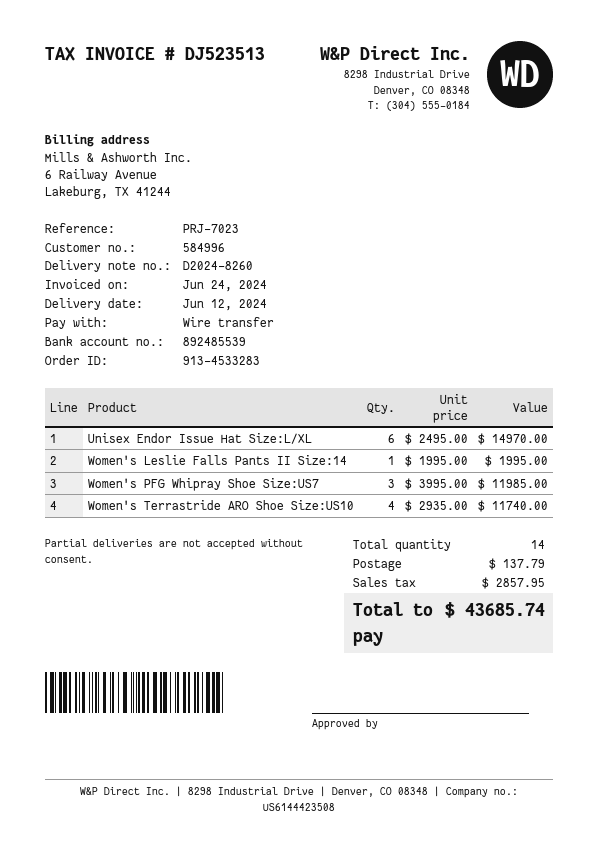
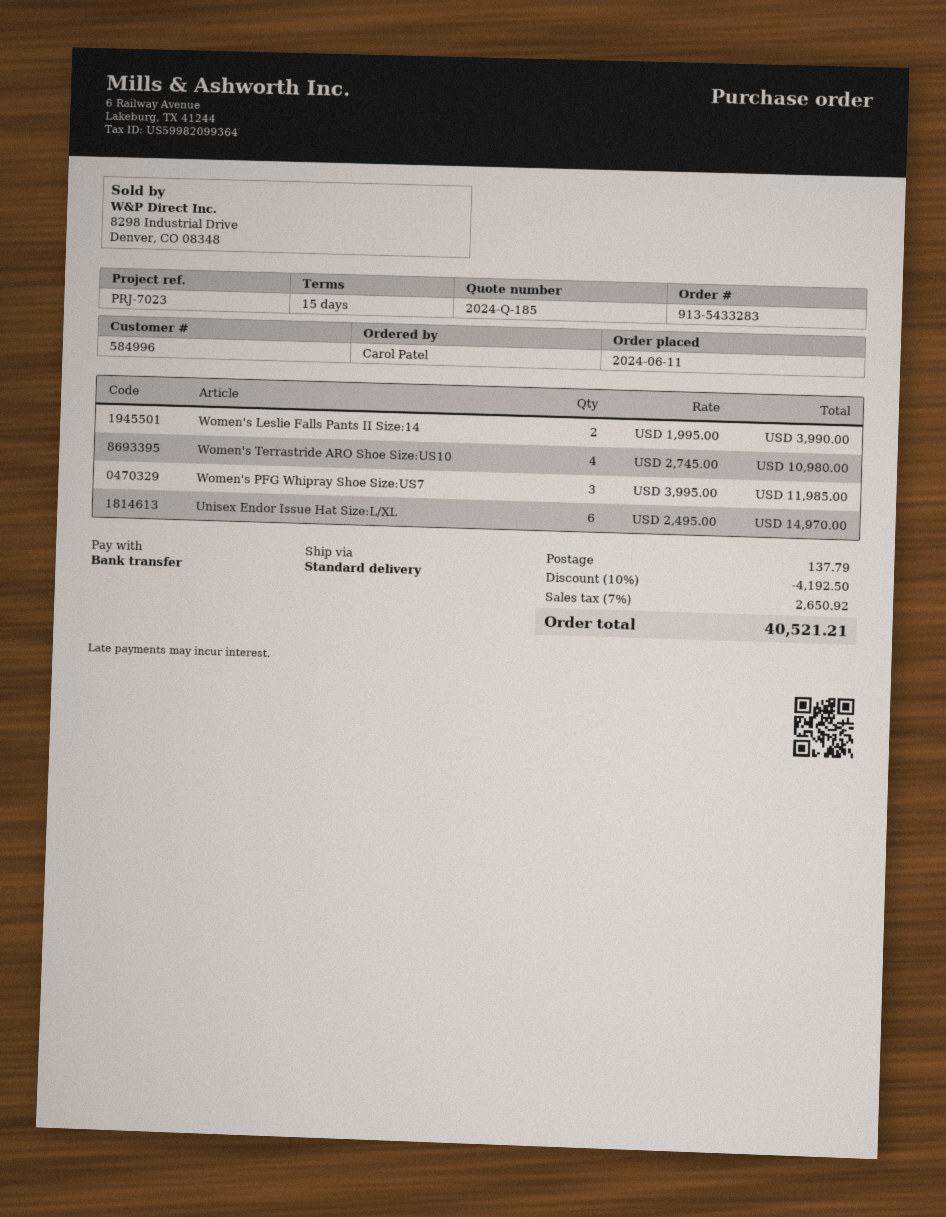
order number: 913-4533283 -> 913-5433283
Women's Leslie Falls Pants II Size:14: 1 x 1995.00 = 1995.00 -> 2 x 1995.00 = 3990.00
Women's Terrastride ARO Shoe Size:US10: 4 x 2935.00 = 11740.00 -> 4 x 2745.00 = 10980.00
discount: none -> 10% = 4192.50
tax: 2857.95 -> 2650.92
total: 43685.74 -> 40521.21

